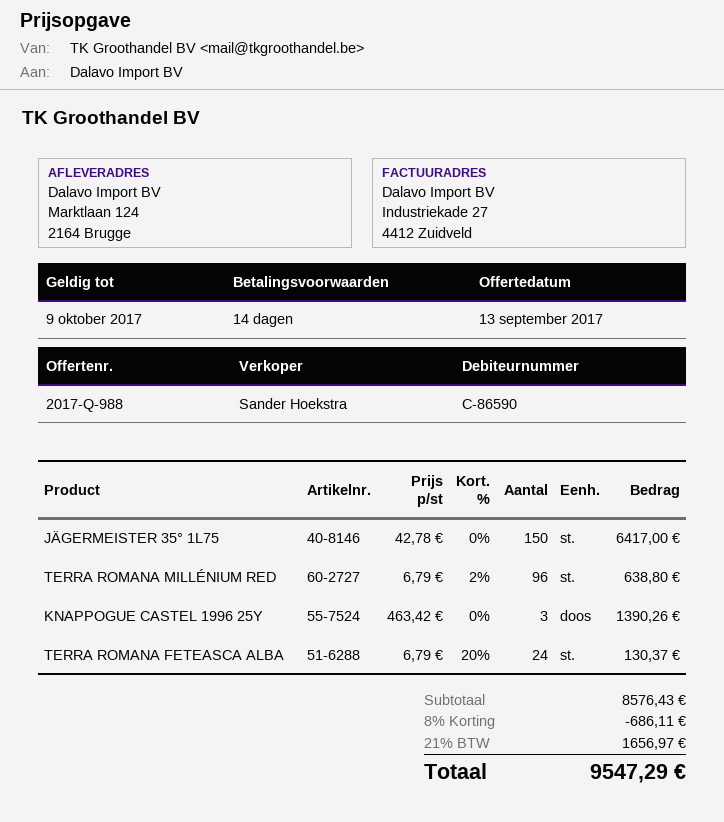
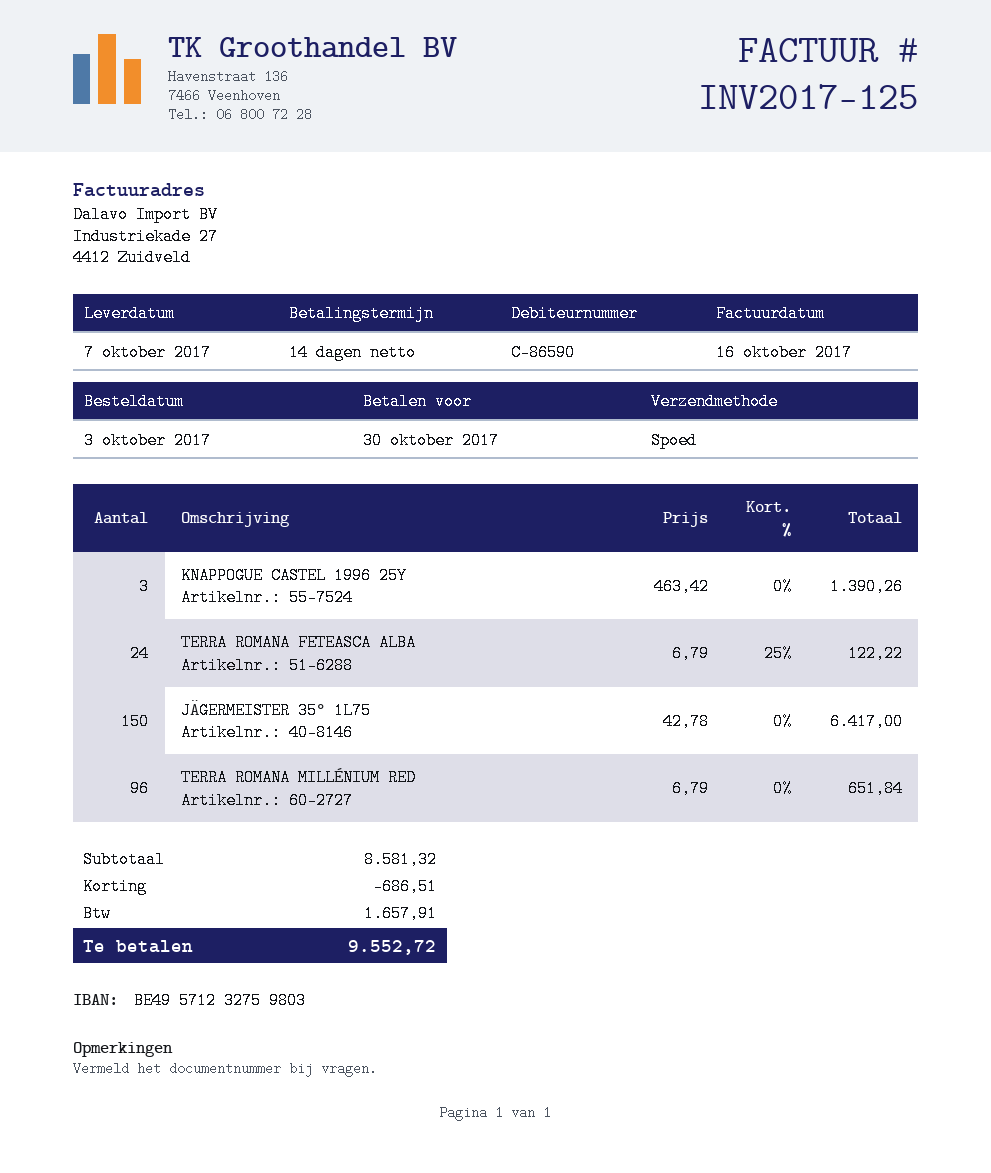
TERRA ROMANA MILLÉNIUM RED: 96 x 6.79 - 2% = 638.80 -> 96 x 6.79 = 651.84
TERRA ROMANA FETEASCA ALBA: 24 x 6.79 - 20% = 130.37 -> 24 x 6.79 - 25% = 122.22
subtotal: 8576.43 -> 8581.32
discount: 686.11 -> 686.51
tax: 1656.97 -> 1657.91
total: 9547.29 -> 9552.72

